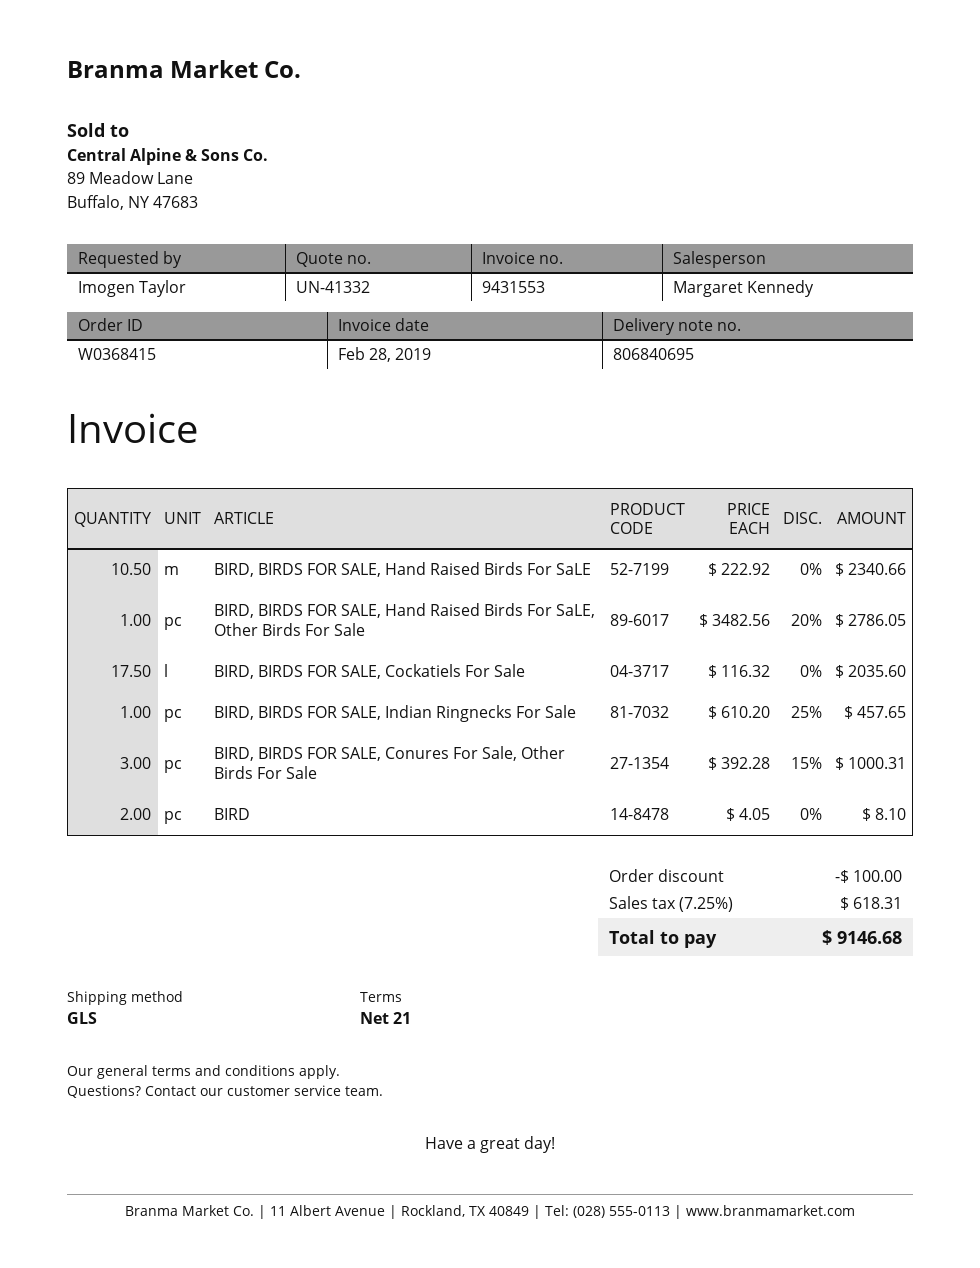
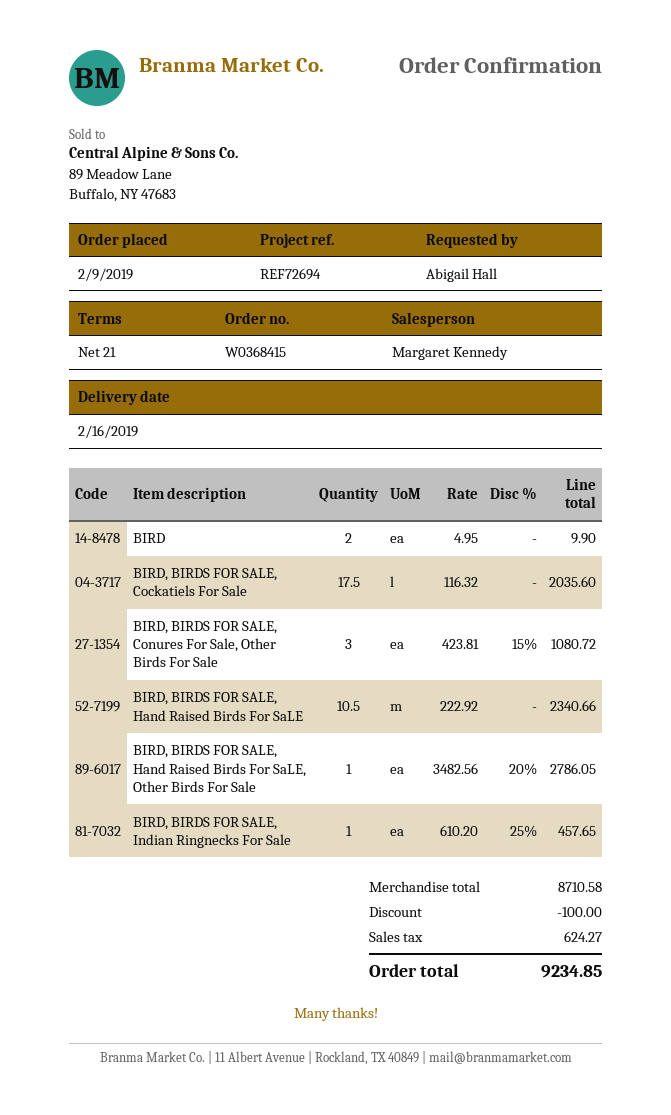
ordered by: Imogen Taylor -> Abigail Hall
BIRD, BIRDS FOR SALE, Conures For Sale, Other Birds For Sale: 3 x 392.28 - 15% = 1000.31 -> 3 x 423.81 - 15% = 1080.72
BIRD: 2 x 4.05 = 8.10 -> 2 x 4.95 = 9.90
tax: 618.31 -> 624.27
total: 9146.68 -> 9234.85

